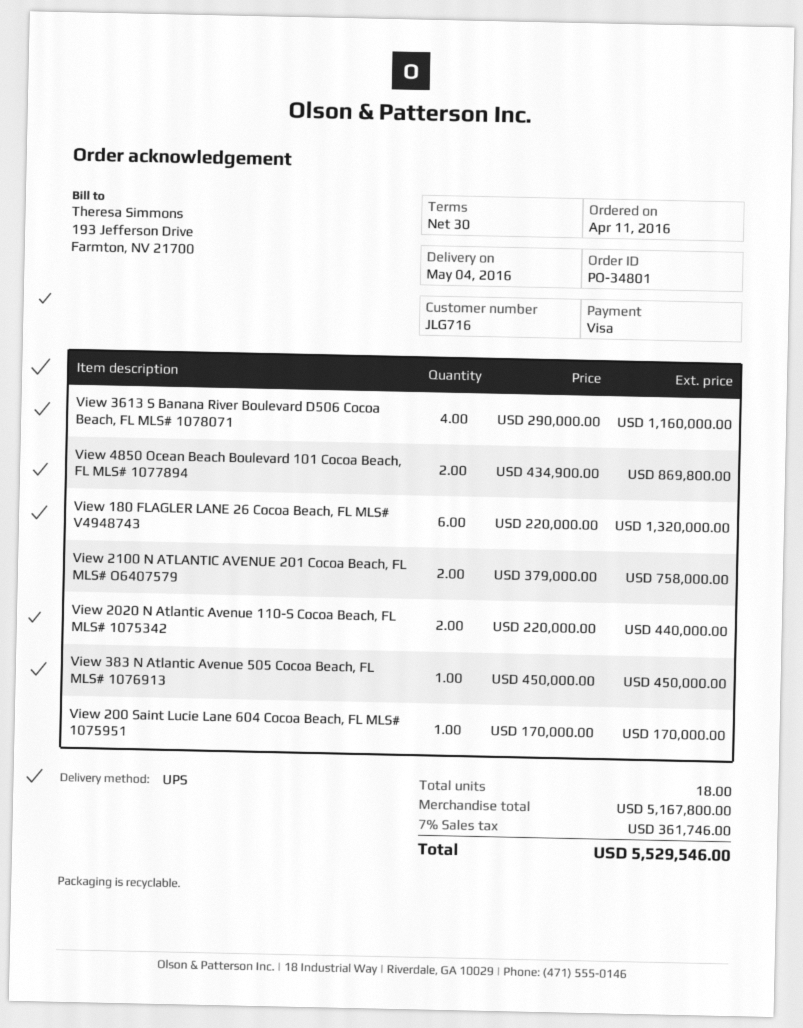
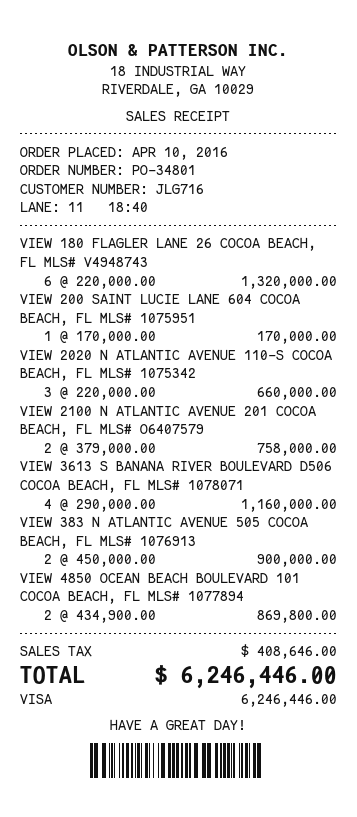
order date: 2016-04-11 -> 2016-04-10
View 2020 N Atlantic Avenue 110-S Cocoa Beach, FL MLS# 1075342: 2 x 220000.00 = 440000.00 -> 3 x 220000.00 = 660000.00
View 383 N Atlantic Avenue 505 Cocoa Beach, FL MLS# 1076913: 1 x 450000.00 = 450000.00 -> 2 x 450000.00 = 900000.00
tax: 361746.00 -> 408646.00
total: 5529546.00 -> 6246446.00

